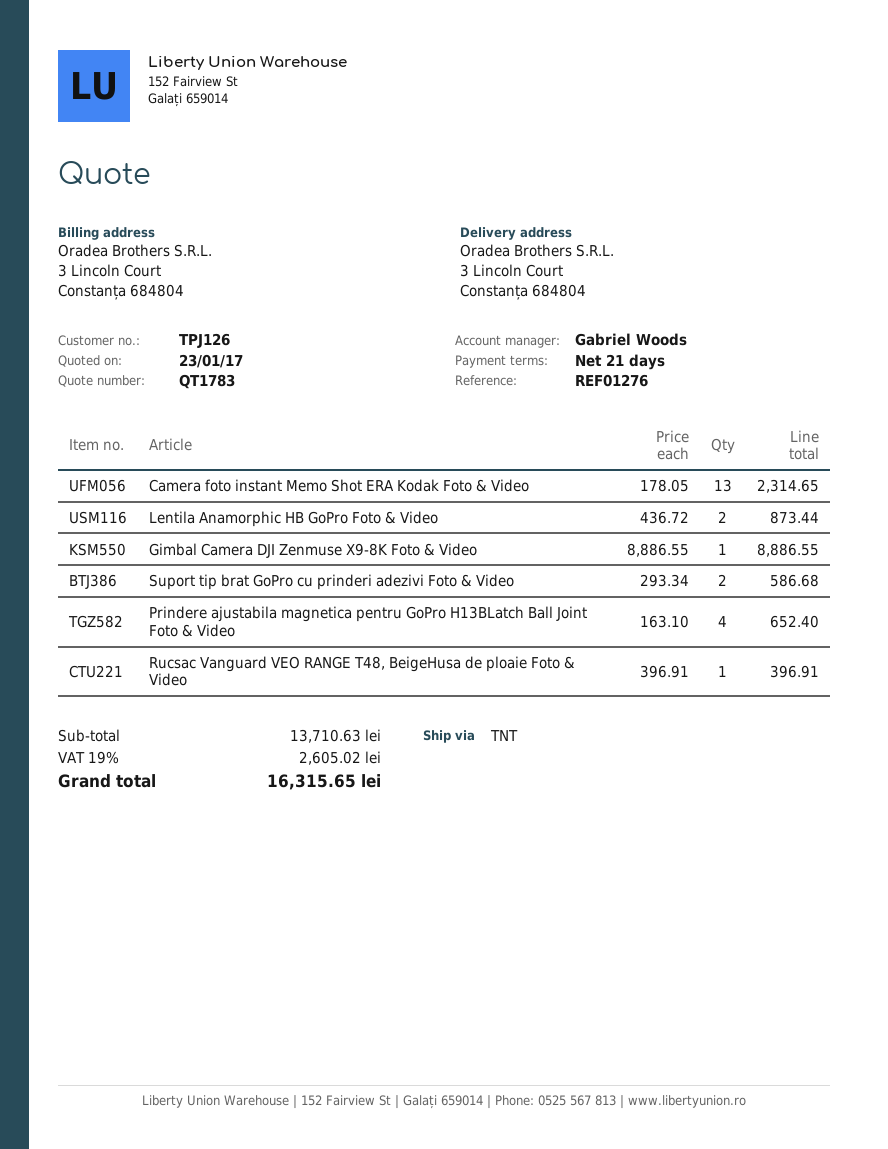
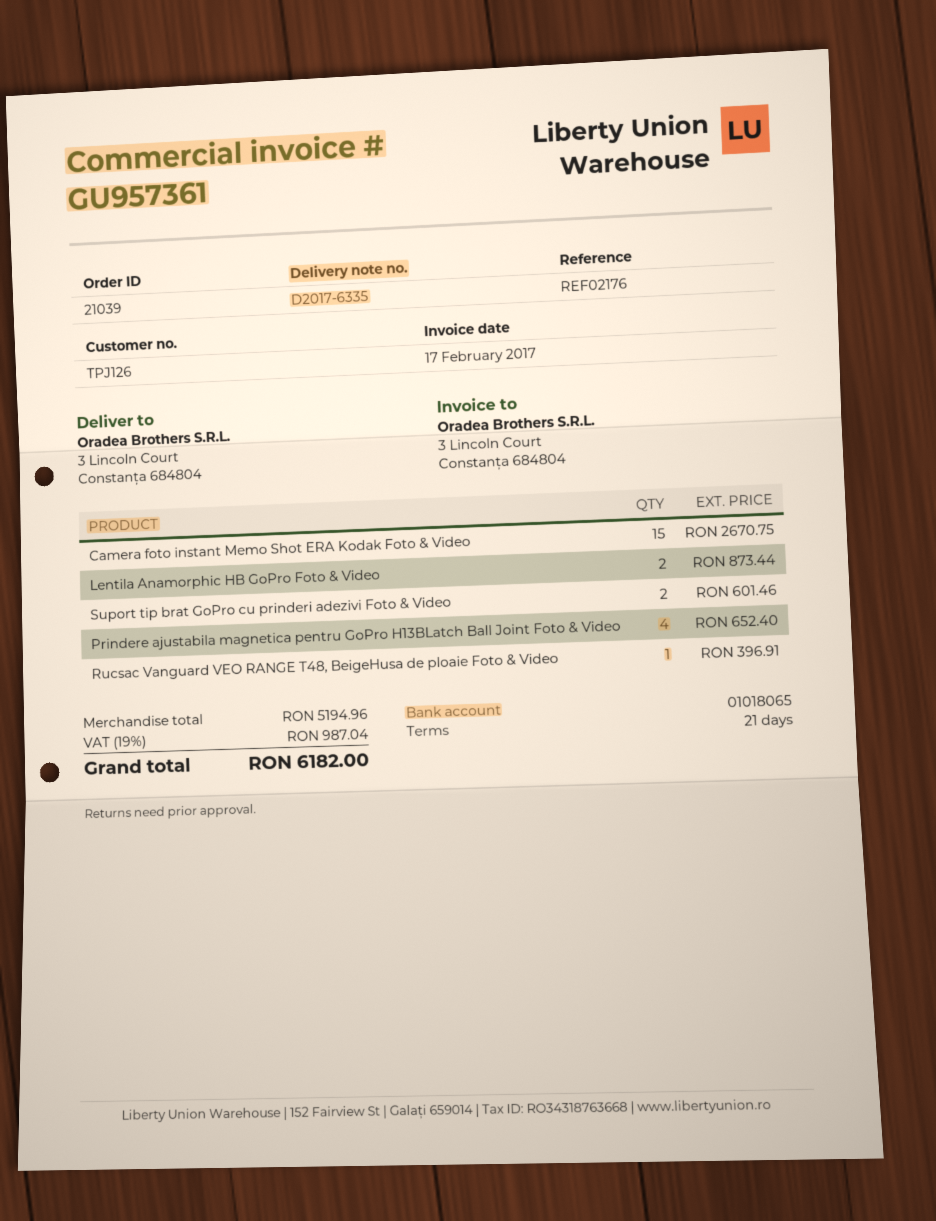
reference: REF01276 -> REF02176
Camera foto instant Memo Shot ERA Kodak Foto & Video: 13 for 2314.65 -> 15 for 2670.75
Gimbal Camera DJI Zenmuse X9-8K Foto & Video: 1 for 8886.55 -> none
Suport tip brat GoPro cu prinderi adezivi Foto & Video: 2 for 586.68 -> 2 for 601.46
subtotal: 13710.63 -> 5194.96
tax: 19% = 2605.02 -> 19% = 987.04
total: 16315.65 -> 6182.00

